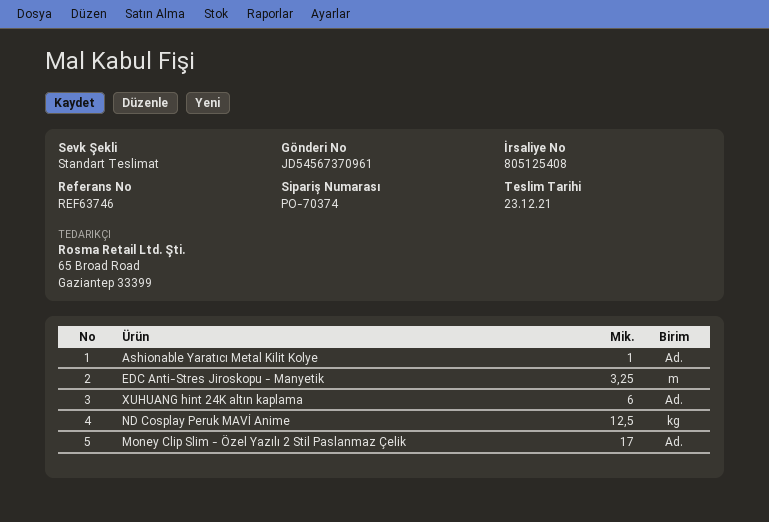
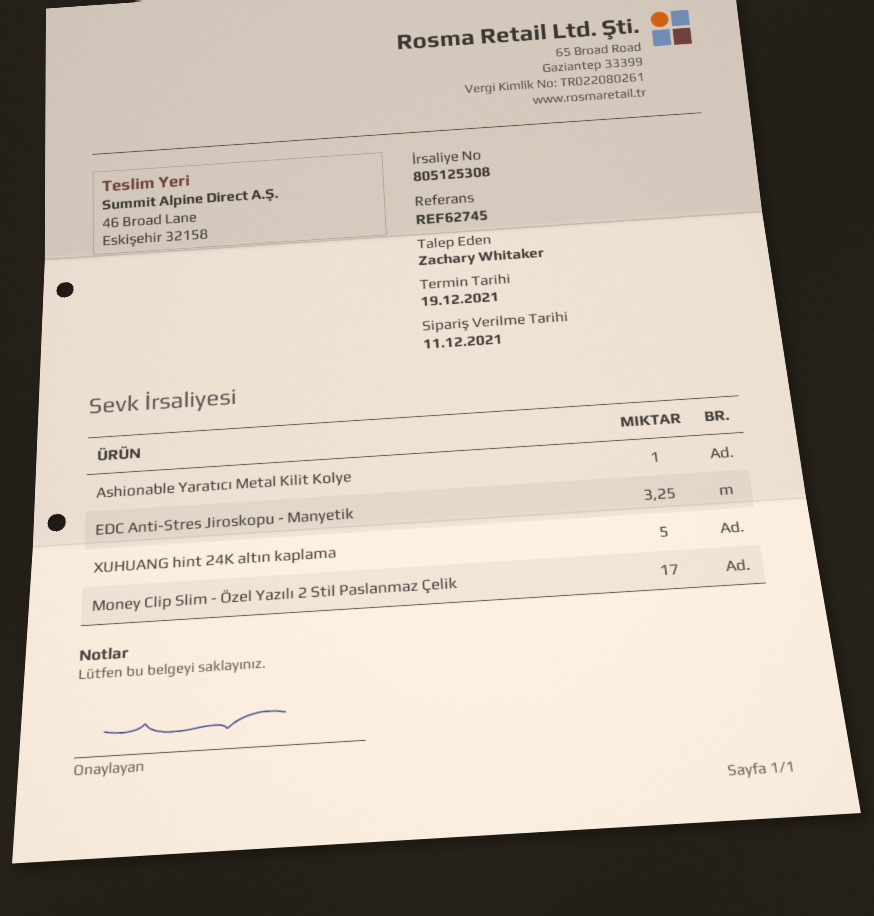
delivery note number: 805125408 -> 805125308
delivery date: 2021-12-23 -> 2021-12-19
reference: REF63746 -> REF62745
XUHUANG hint 24K altın kaplama: 6 -> 5
ND Cosplay Peruk MAVİ Anime: 12.5 -> none

